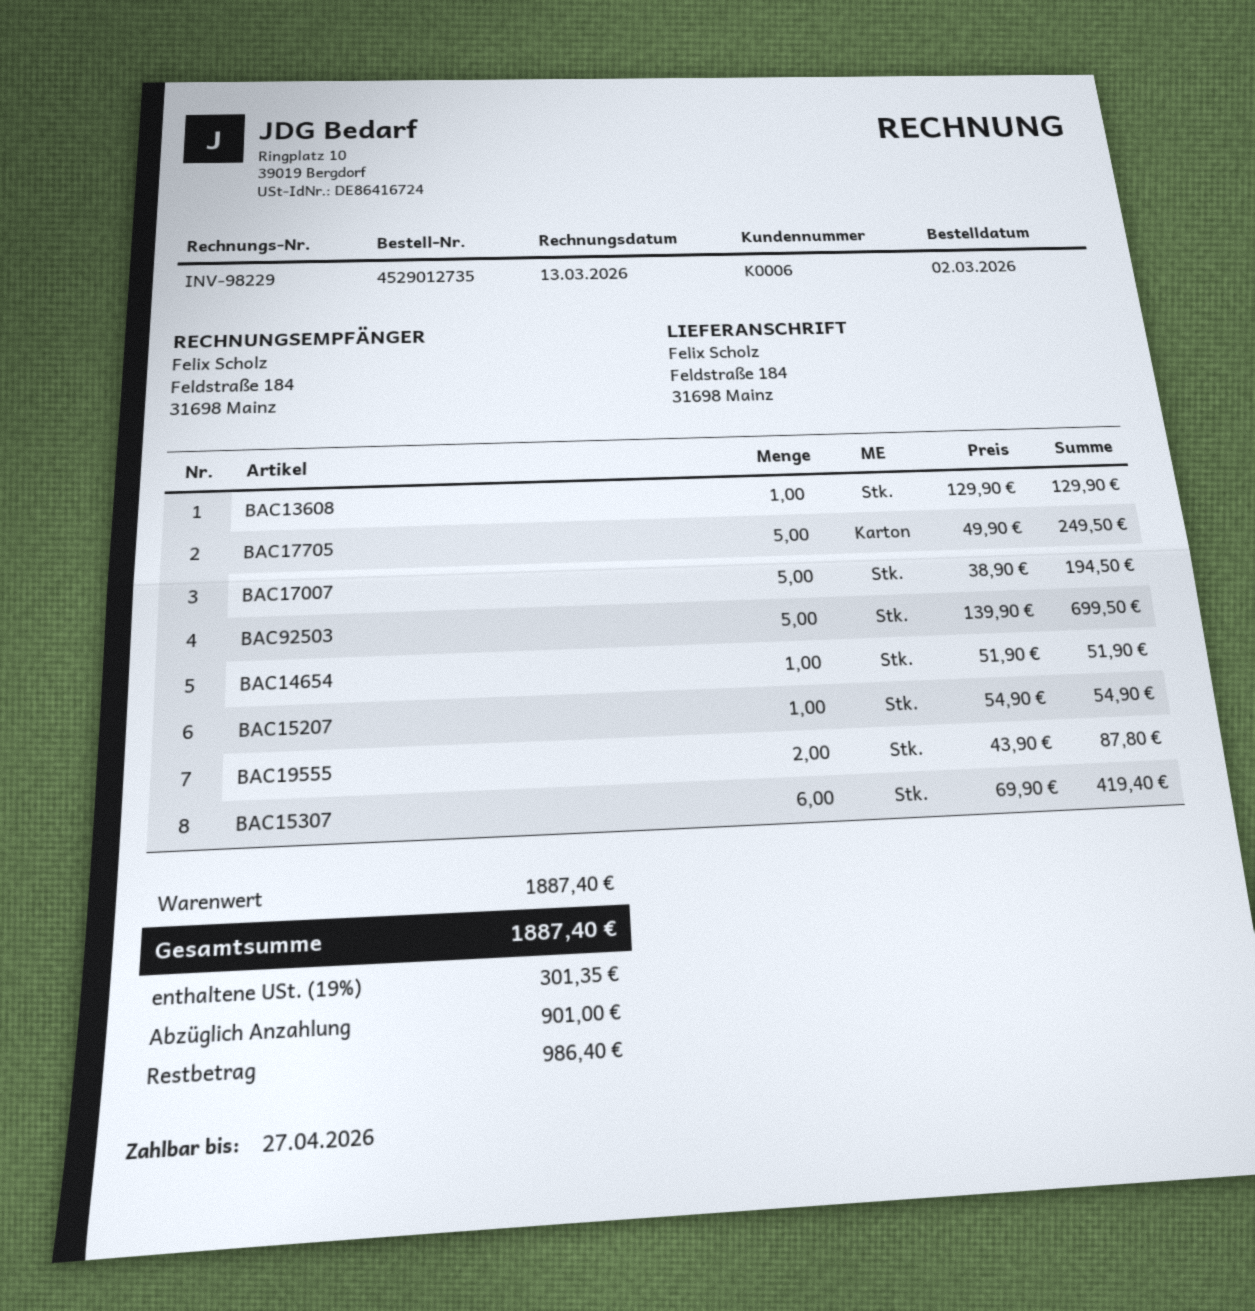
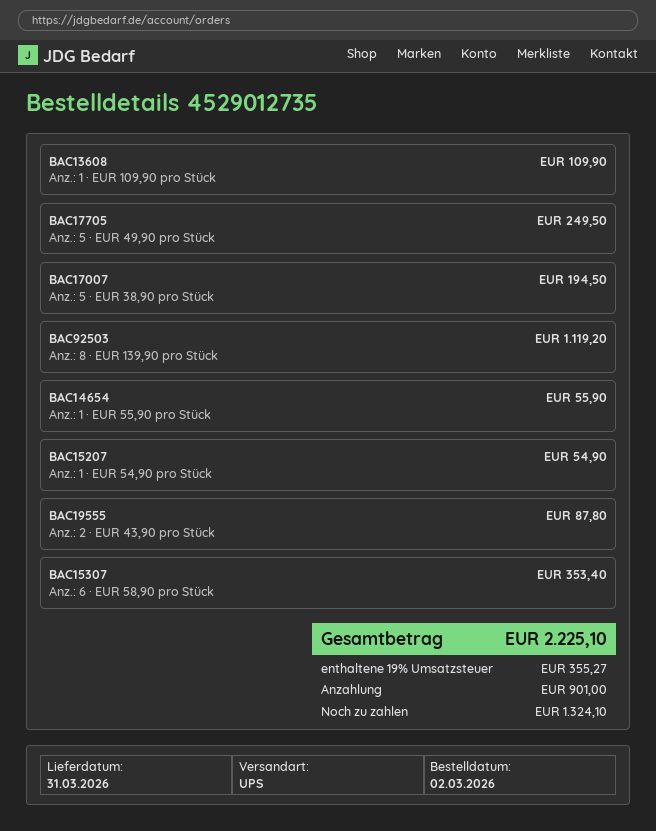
BAC13608: 1 x 129.90 = 129.90 -> 1 x 109.90 = 109.90
BAC92503: 5 x 139.90 = 699.50 -> 8 x 139.90 = 1119.20
BAC14654: 1 x 51.90 = 51.90 -> 1 x 55.90 = 55.90
BAC15307: 6 x 69.90 = 419.40 -> 6 x 58.90 = 353.40
tax: 19% = 301.35 -> 19% = 355.27
total: 1887.40 -> 2225.10
balance: 986.40 -> 1324.10

